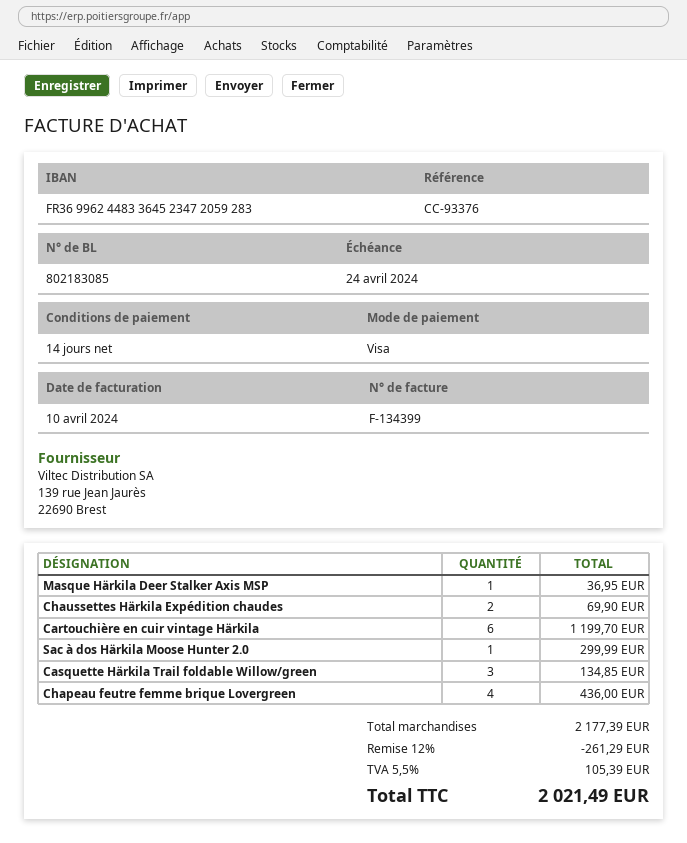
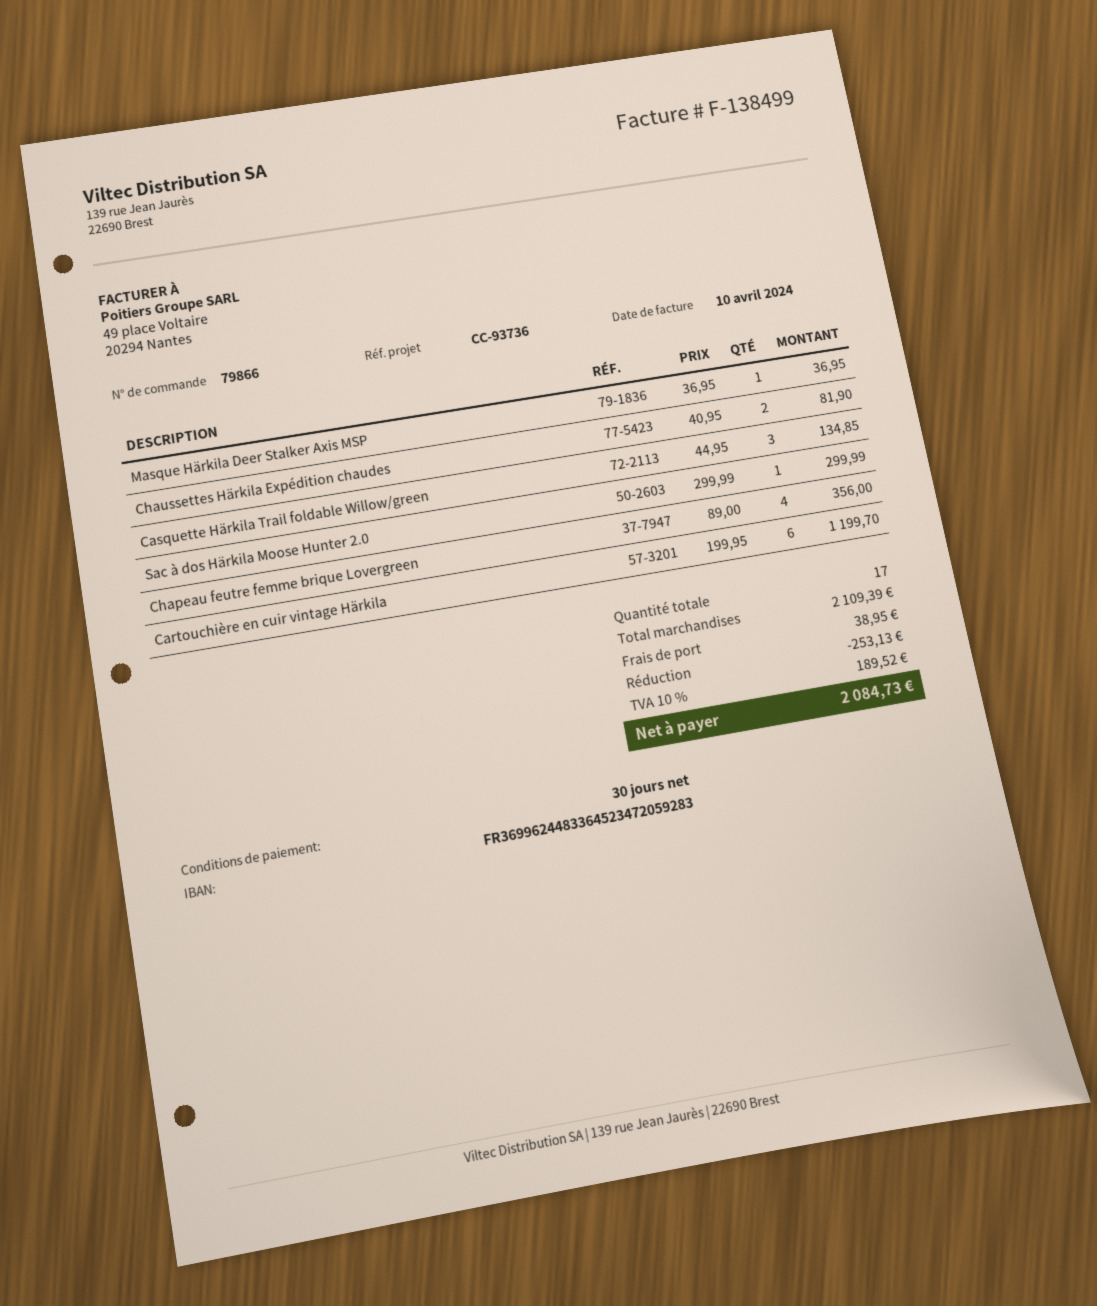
invoice number: F-134399 -> F-138499
payment terms: 14 days -> 30 days
reference: CC-93376 -> CC-93736
Chaussettes Härkila Expédition chaudes: 2 for 69.90 -> 2 for 81.90
Chapeau feutre femme brique Lovergreen: 4 for 436.00 -> 4 for 356.00
subtotal: 2177.39 -> 2109.39
discount: 261.29 -> 253.13
shipping: none -> 38.95
tax: 5.5% = 105.39 -> 10% = 189.52
total: 2021.49 -> 2084.73

